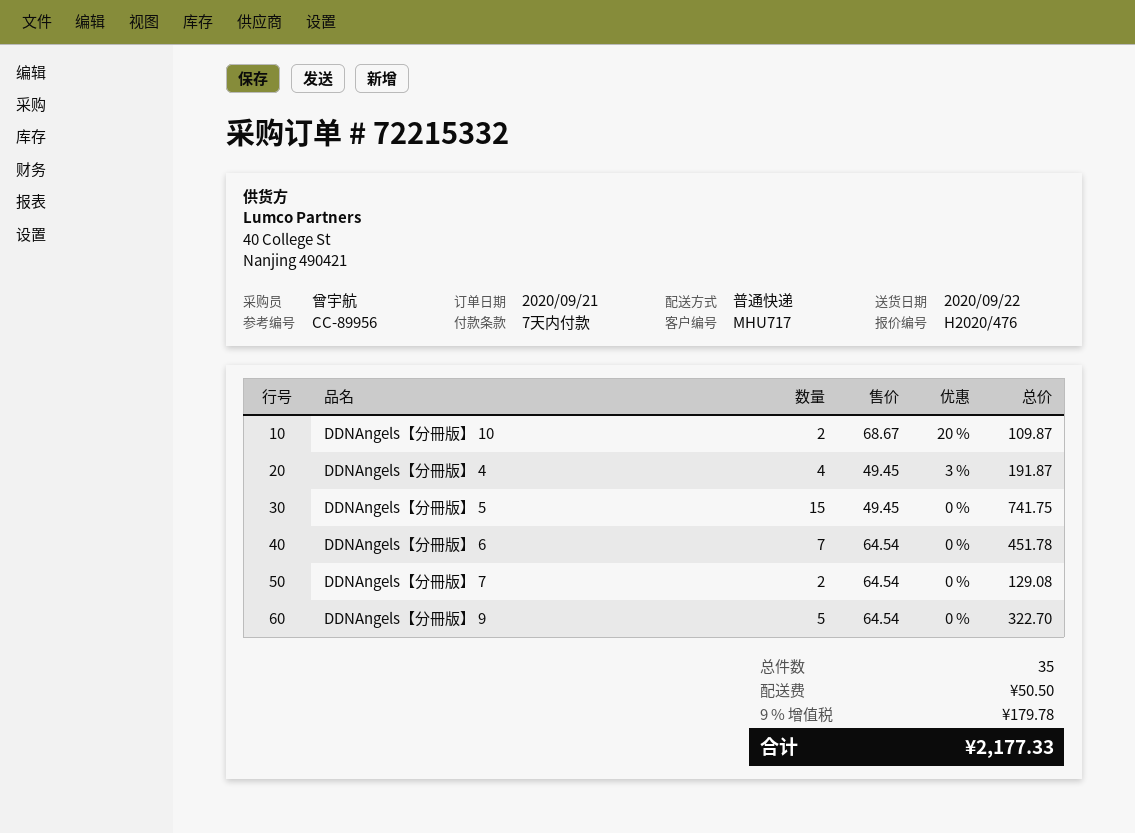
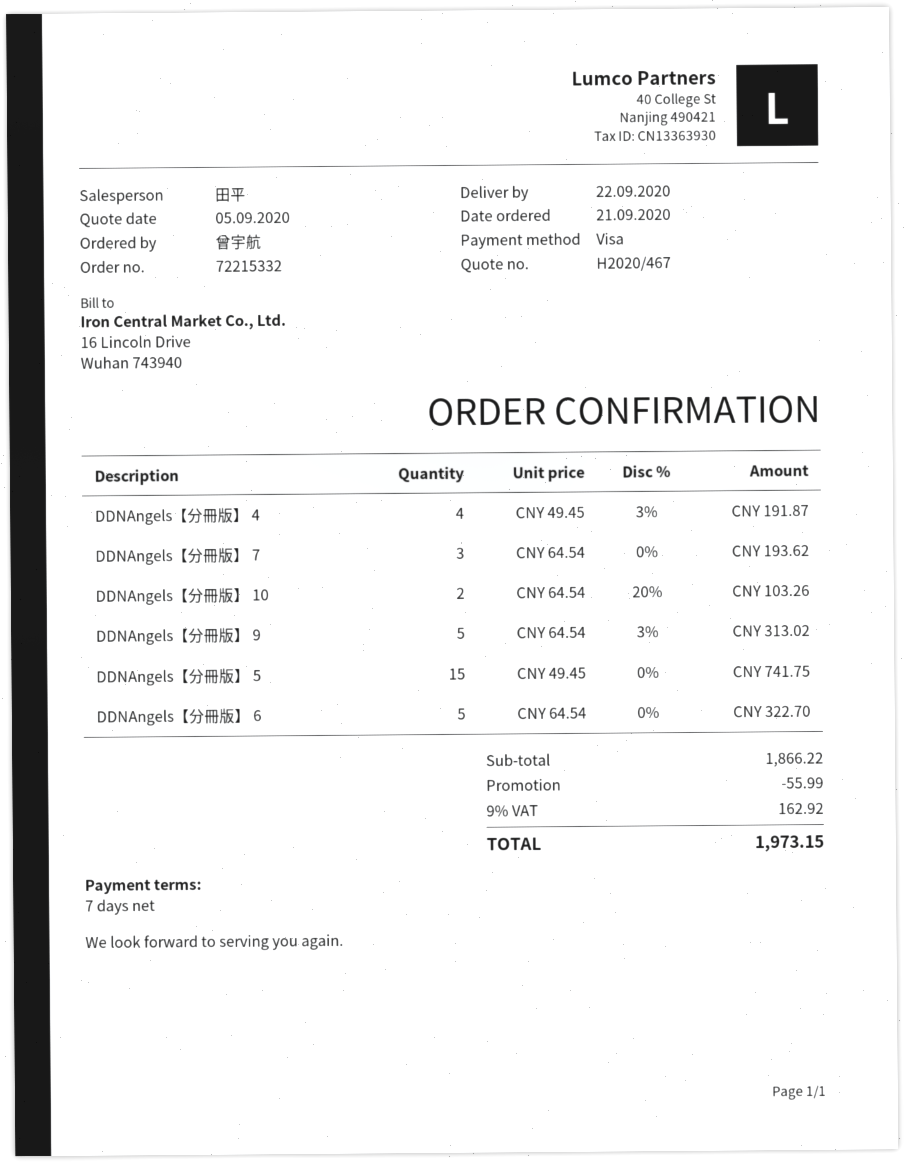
quote number: H2020/476 -> H2020/467
DDNAngels【分冊版】 10: 2 x 68.67 - 20% = 109.87 -> 2 x 64.54 - 20% = 103.26
DDNAngels【分冊版】 6: 7 x 64.54 = 451.78 -> 5 x 64.54 = 322.70
DDNAngels【分冊版】 7: 2 x 64.54 = 129.08 -> 3 x 64.54 = 193.62
DDNAngels【分冊版】 9: 5 x 64.54 = 322.70 -> 5 x 64.54 - 3% = 313.02
discount: none -> 55.99
shipping: 50.50 -> none
tax: 9% = 179.78 -> 9% = 162.92
total: 2177.33 -> 1973.15

